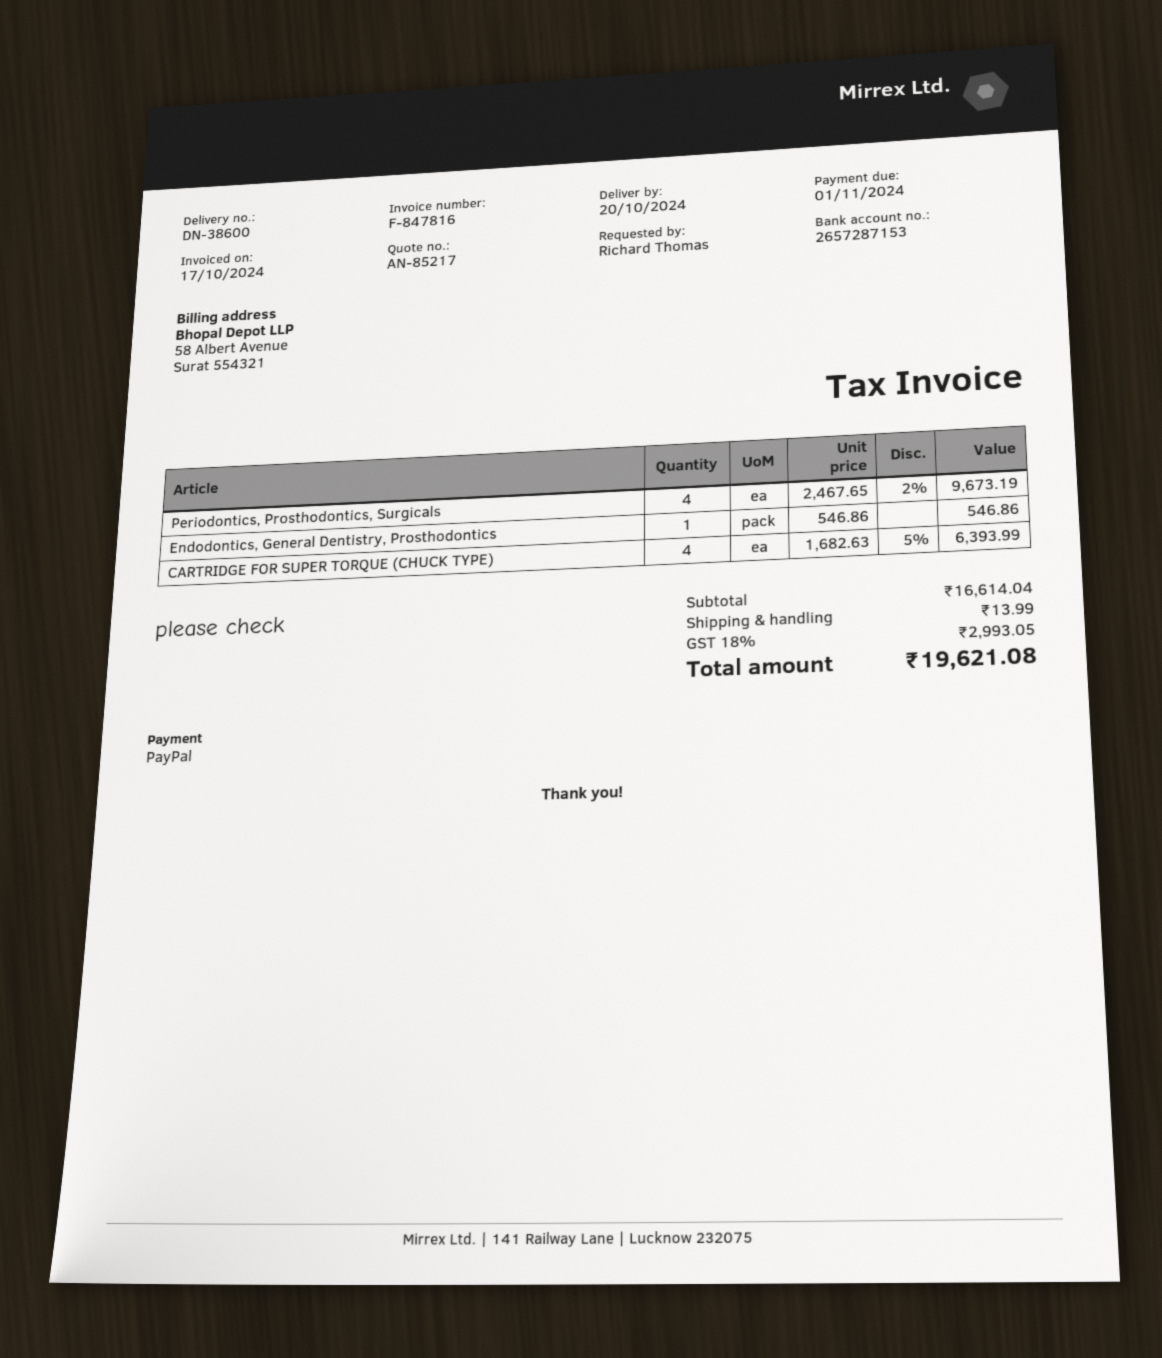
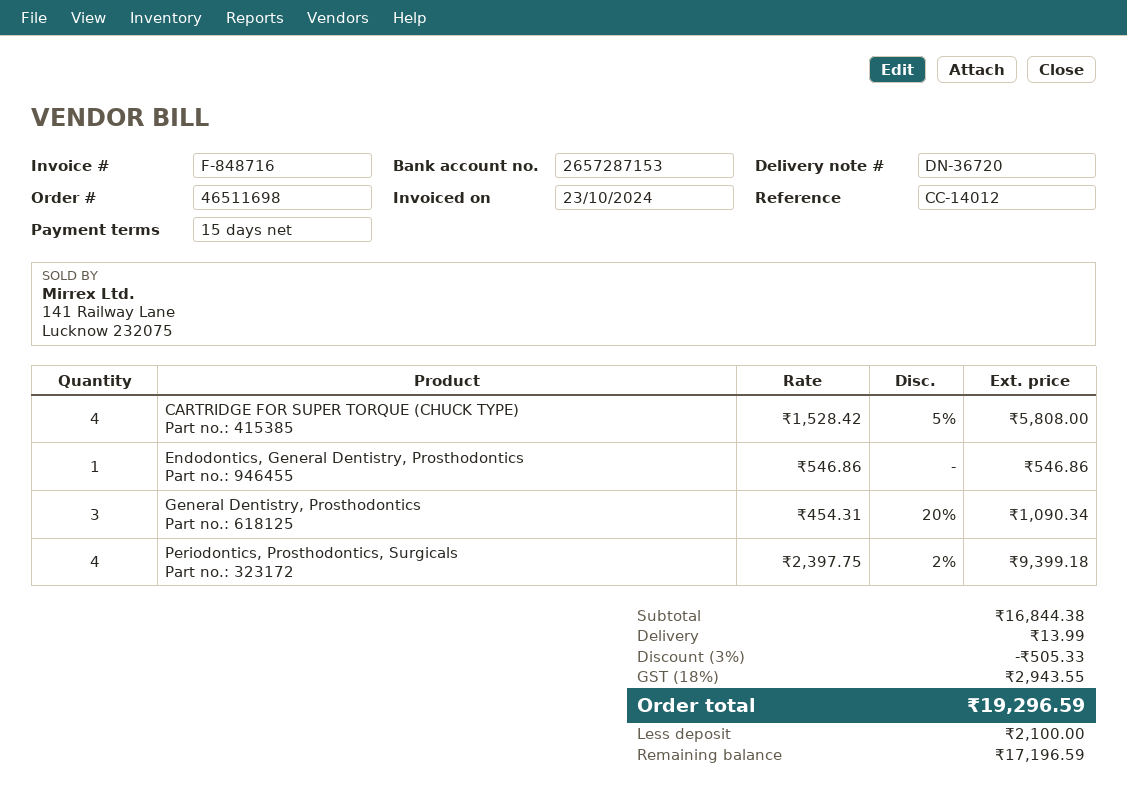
delivery note number: DN-38600 -> DN-36720
invoice number: F-847816 -> F-848716
invoice date: 2024-10-17 -> 2024-10-23
Periodontics, Prosthodontics, Surgicals: 4 x 2467.65 - 2% = 9673.19 -> 4 x 2397.75 - 2% = 9399.18
CARTRIDGE FOR SUPER TORQUE (CHUCK TYPE): 4 x 1682.63 - 5% = 6393.99 -> 4 x 1528.42 - 5% = 5808.00
General Dentistry, Prosthodontics: none -> 3 x 454.31 - 20% = 1090.34
subtotal: 16614.04 -> 16844.38
discount: none -> 3% = 505.33
tax: 18% = 2993.05 -> 18% = 2943.55
total: 19621.08 -> 19296.59

